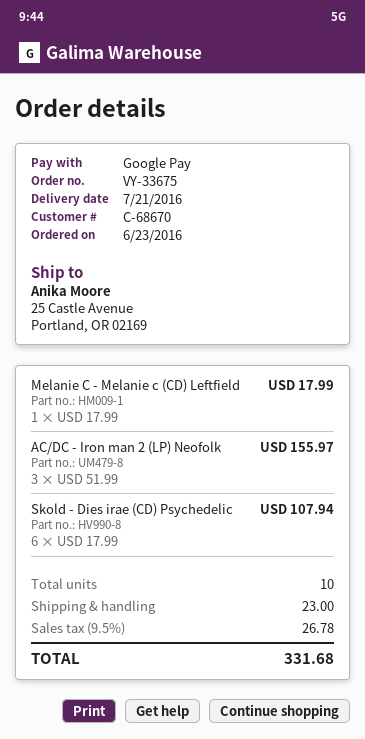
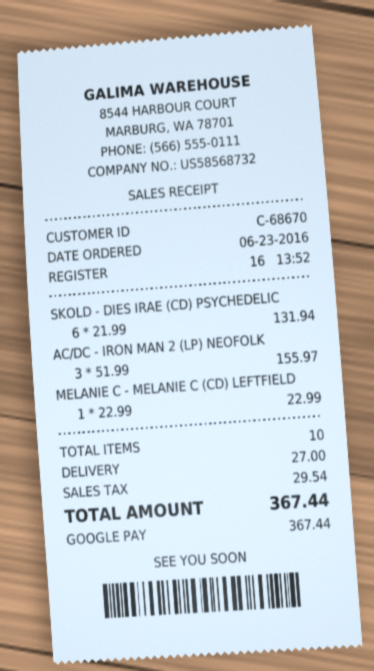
Melanie C - Melanie c (CD) Leftfield: 1 x 17.99 = 17.99 -> 1 x 22.99 = 22.99
Skold - Dies irae (CD) Psychedelic: 6 x 17.99 = 107.94 -> 6 x 21.99 = 131.94
shipping: 23.00 -> 27.00
tax: 26.78 -> 29.54
total: 331.68 -> 367.44

